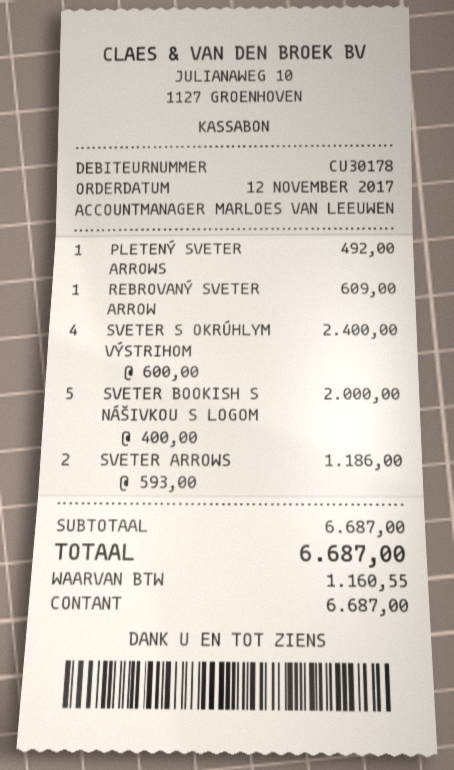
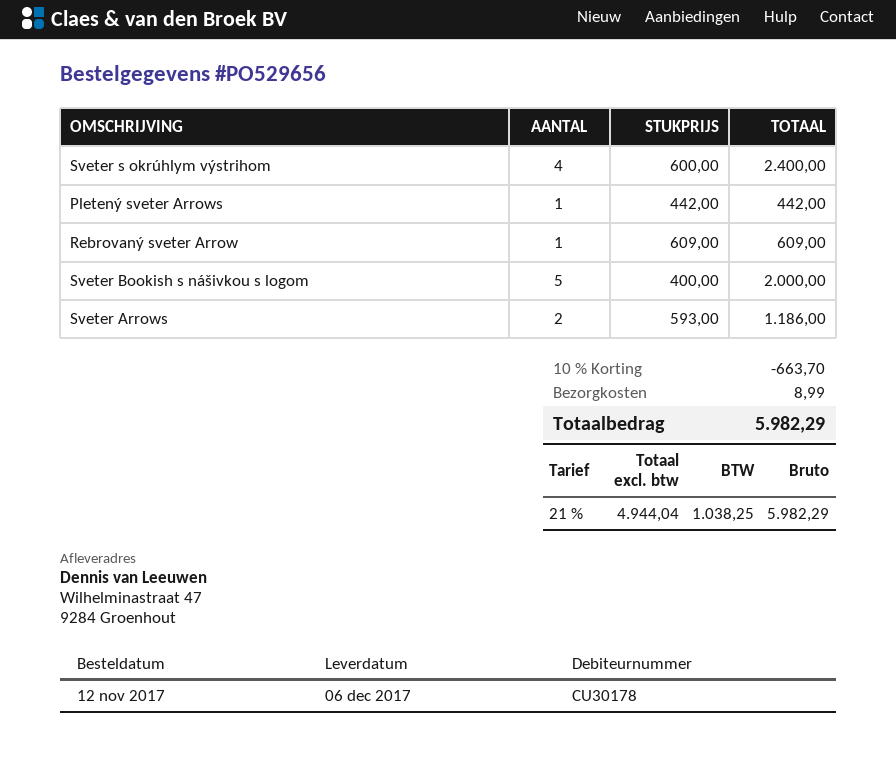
PLETENÝ SVETER ARROWS: 1 x 492.00 = 492.00 -> 1 x 442.00 = 442.00
discount: none -> 10% = 663.70
shipping: none -> 8.99
tax: 1160.55 -> 1038.25
total: 6687.00 -> 5982.29

